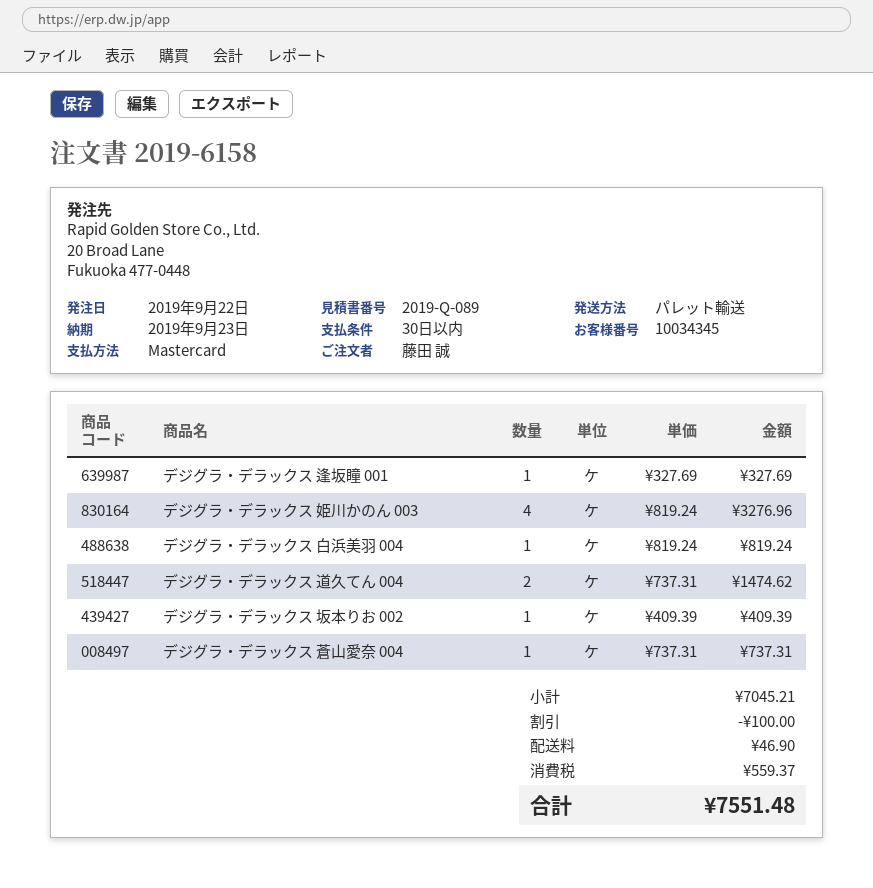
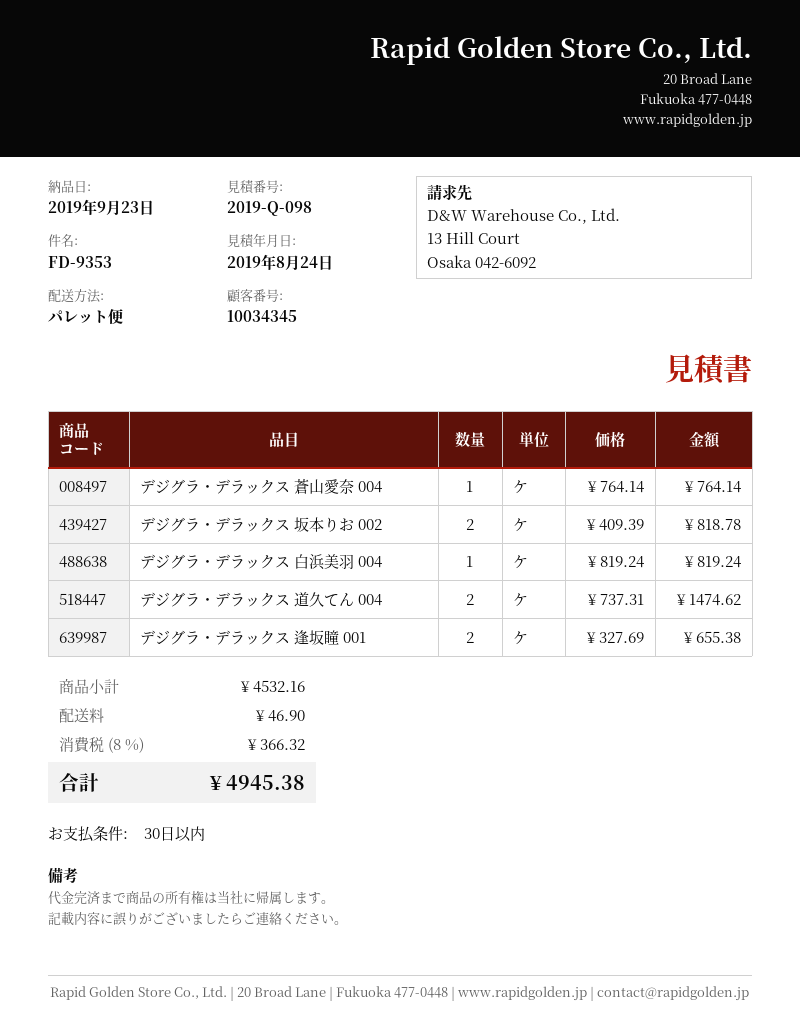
quote number: 2019-Q-089 -> 2019-Q-098
デジグラ・デラックス 逢坂瞳 001: 1 x 327.69 = 327.69 -> 2 x 327.69 = 655.38
デジグラ・デラックス 姫川かのん 003: 4 x 819.24 = 3276.96 -> none
デジグラ・デラックス 坂本りお 002: 1 x 409.39 = 409.39 -> 2 x 409.39 = 818.78
デジグラ・デラックス 蒼山愛奈 004: 1 x 737.31 = 737.31 -> 1 x 764.14 = 764.14
subtotal: 7045.21 -> 4532.16
discount: 100.00 -> none
tax: 559.37 -> 366.32
total: 7551.48 -> 4945.38

